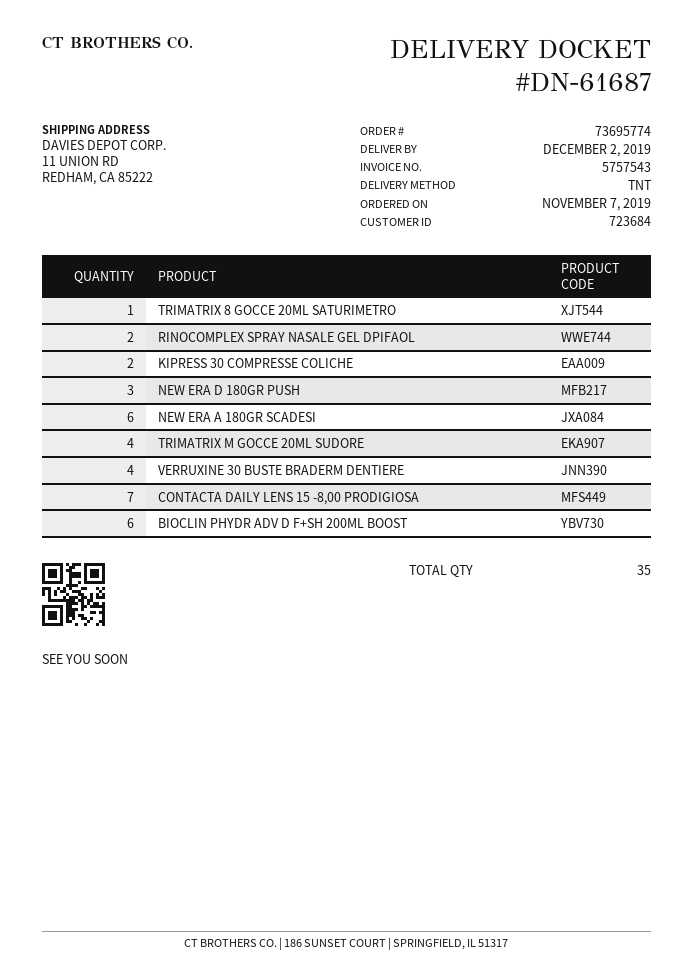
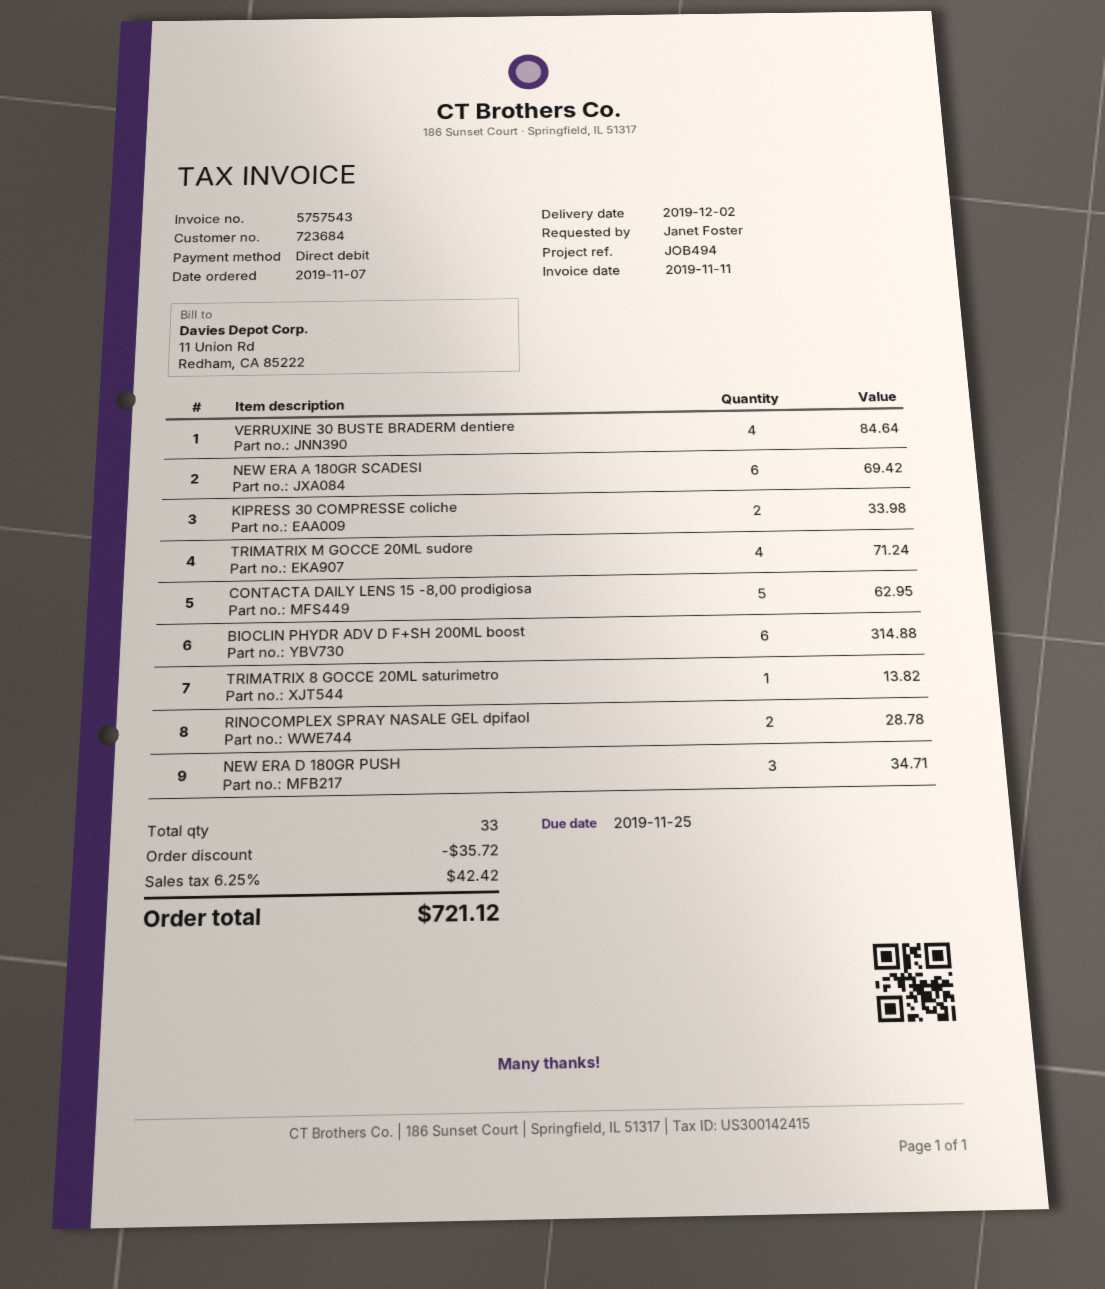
CONTACTA DAILY LENS 15 -8,00 PRODIGIOSA: 7 -> 5
total quantity: 35 -> 33

